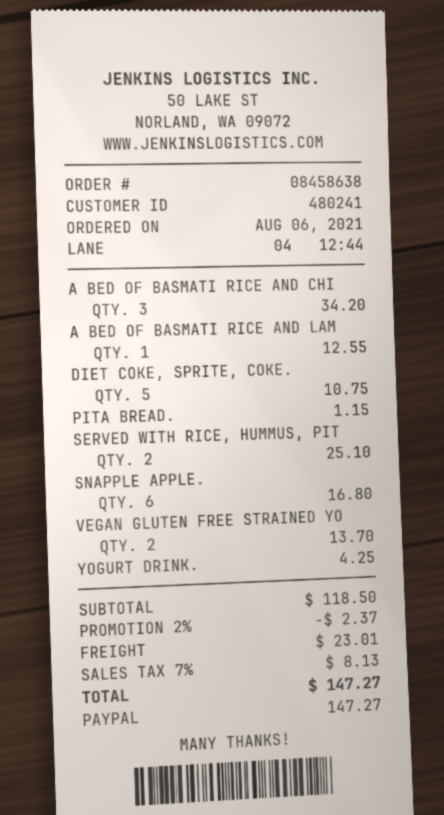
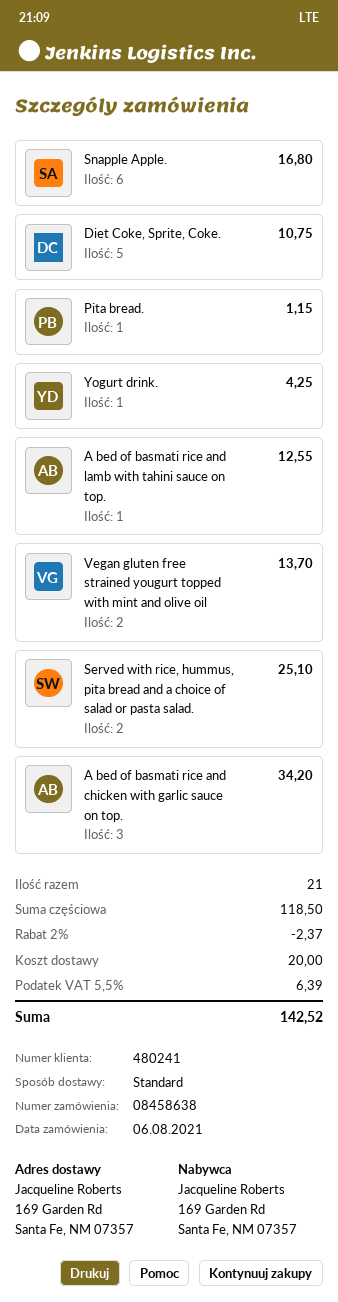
shipping: 23.01 -> 20.00
tax: 7% = 8.13 -> 5.5% = 6.39
total: 147.27 -> 142.52

